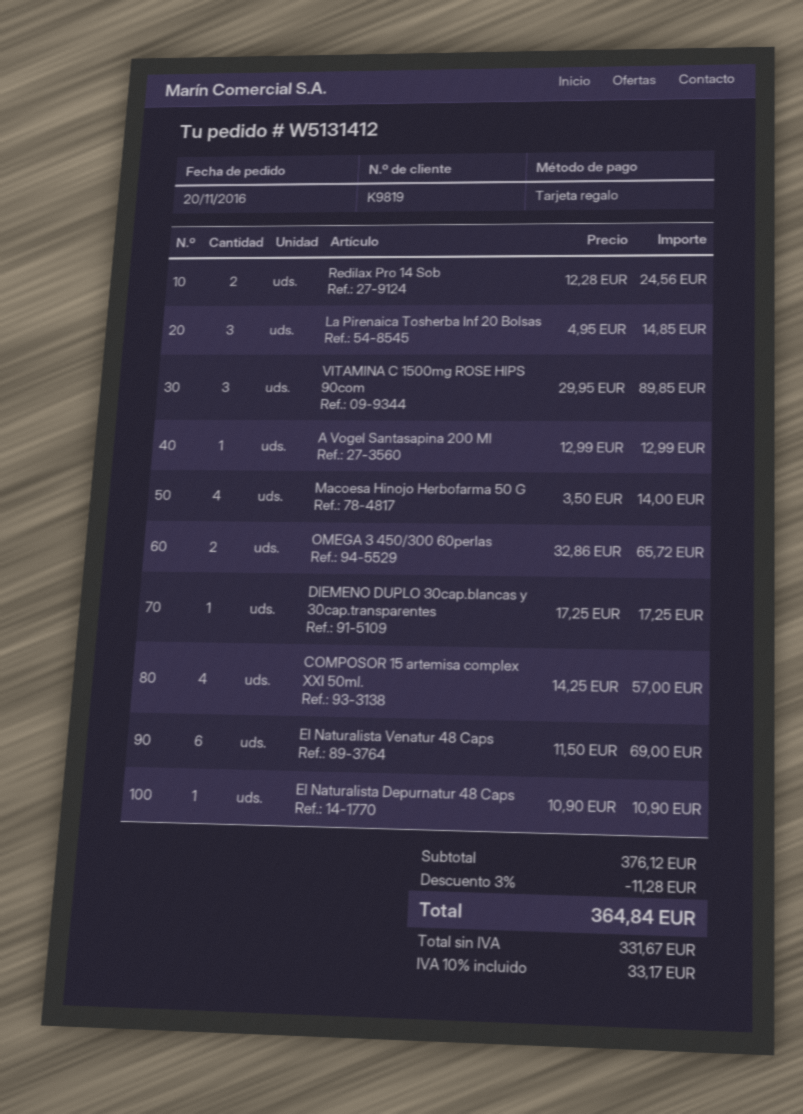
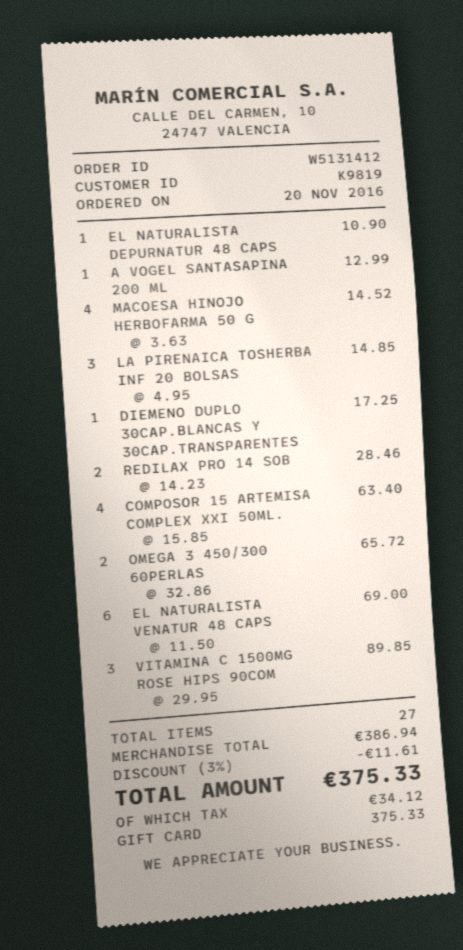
Redilax Pro 14 Sob: 2 x 12.28 = 24.56 -> 2 x 14.23 = 28.46
Macoesa Hinojo Herbofarma 50 G: 4 x 3.50 = 14.00 -> 4 x 3.63 = 14.52
COMPOSOR 15 artemisa complex XXI 50ml.: 4 x 14.25 = 57.00 -> 4 x 15.85 = 63.40
subtotal: 376.12 -> 386.94
discount: 3% = 11.28 -> 3% = 11.61
tax: 33.17 -> 34.12
total: 364.84 -> 375.33

